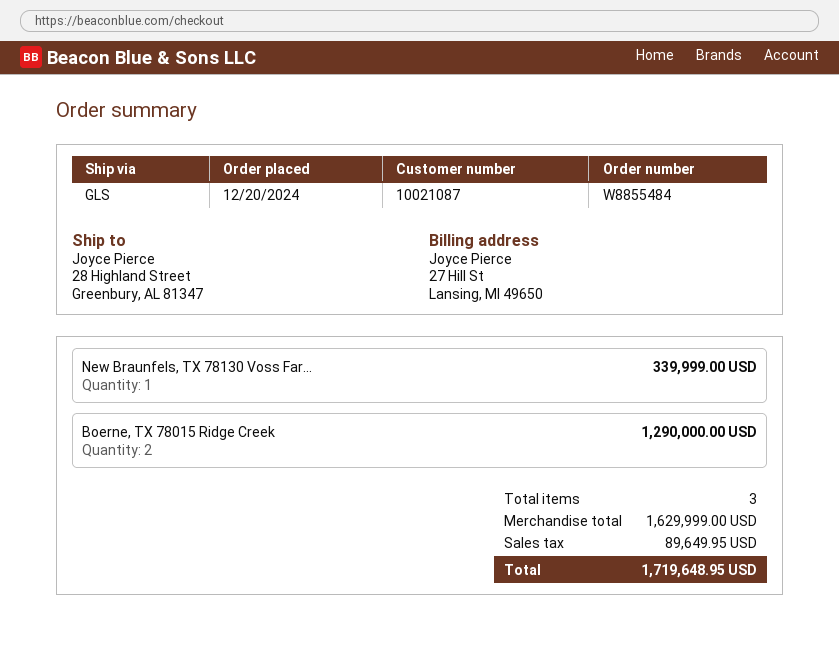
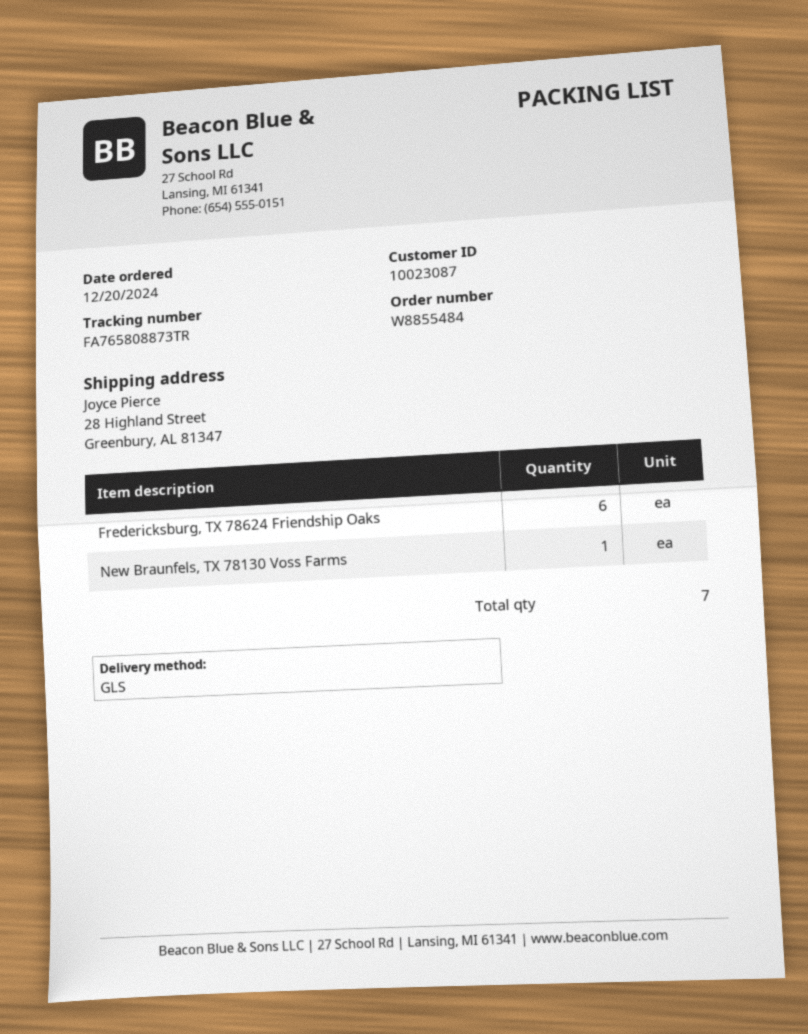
customer number: 10021087 -> 10023087
Boerne, TX 78015 Ridge Creek: 2 -> none
Fredericksburg, TX 78624 Friendship Oaks: none -> 6
total quantity: 3 -> 7

